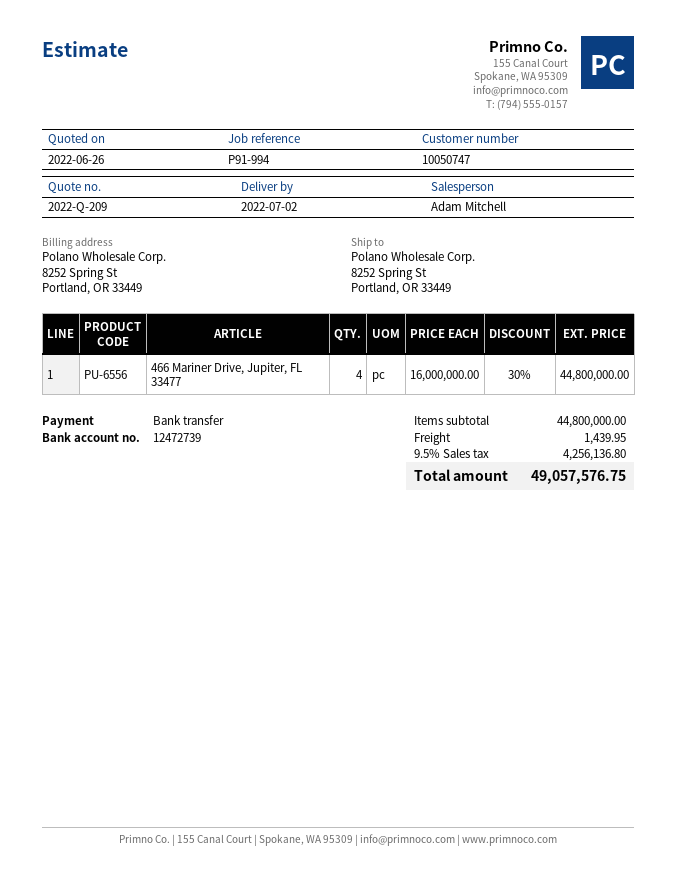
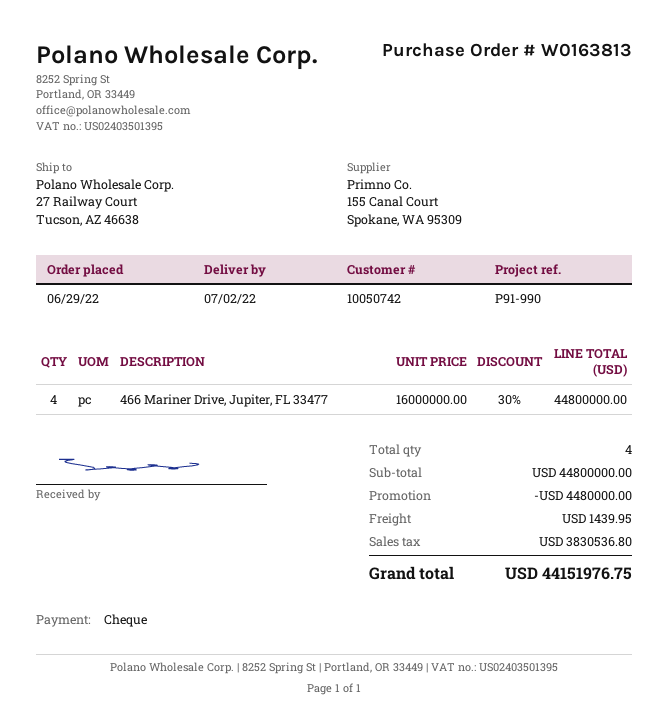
customer number: 10050747 -> 10050742
reference: P91-994 -> P91-990
payment method: bank transfer -> cheque
ship to: 8252 Spring St, Portland, OR 33449 -> 27 Railway Court, Tucson, AZ 46638
discount: none -> 4480000.00
tax: 4256136.80 -> 3830536.80
total: 49057576.75 -> 44151976.75

